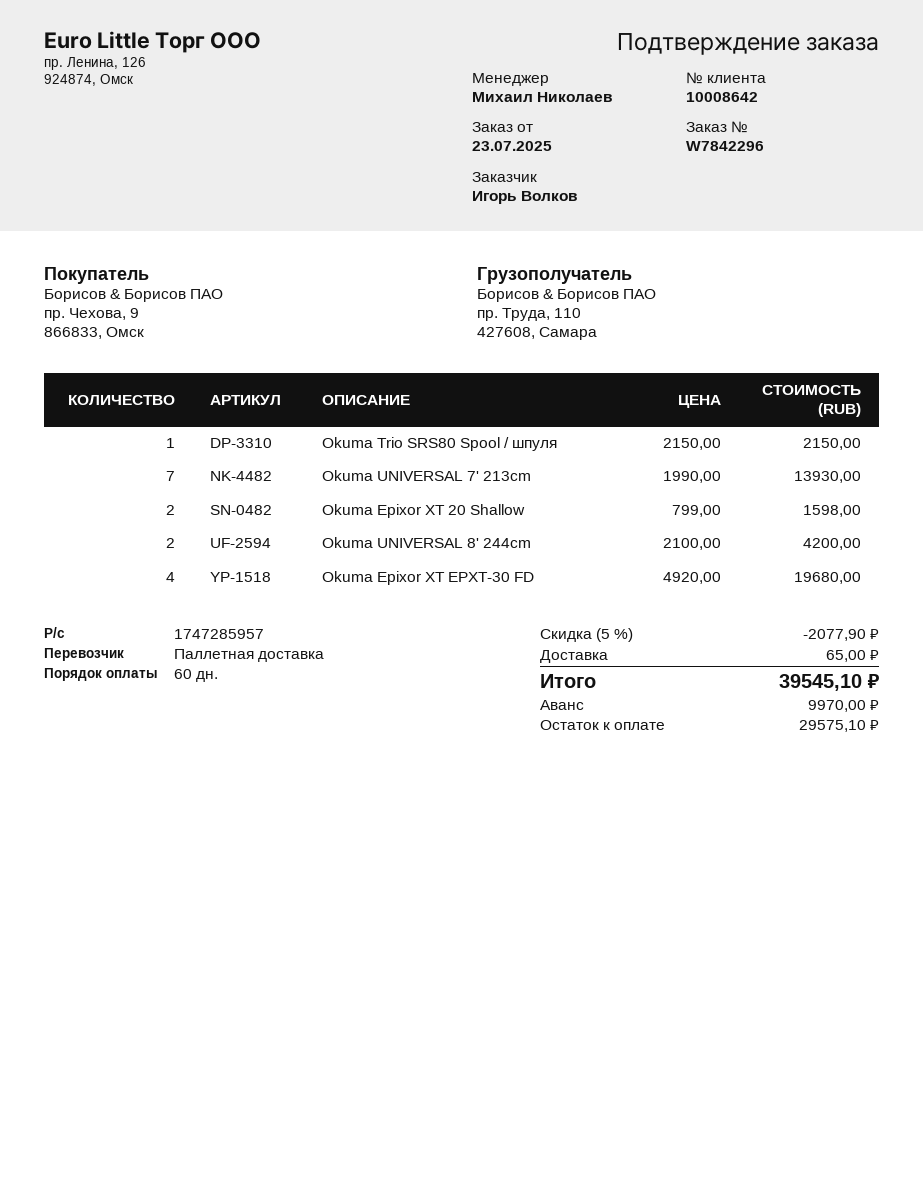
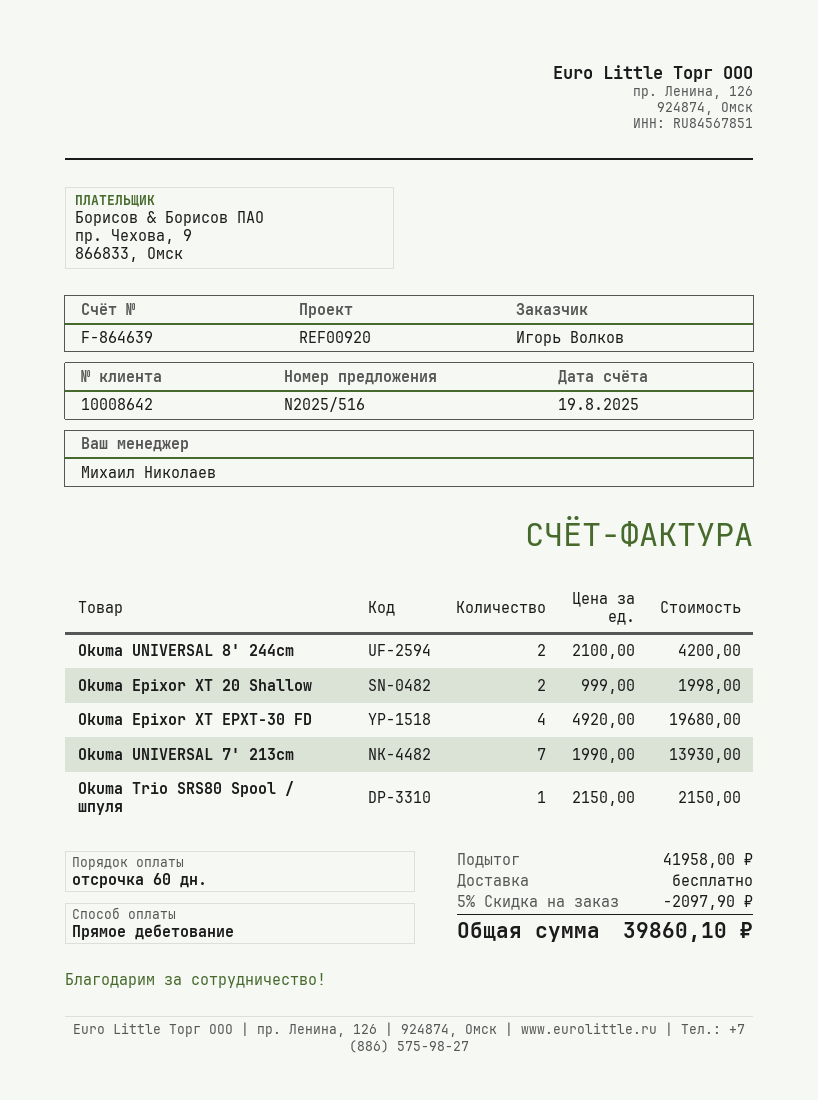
Okuma Epixor XT 20 Shallow: 2 x 799.00 = 1598.00 -> 2 x 999.00 = 1998.00
discount: 5% = 2077.90 -> 5% = 2097.90
shipping: 65.00 -> 0.00
total: 39545.10 -> 39860.10

